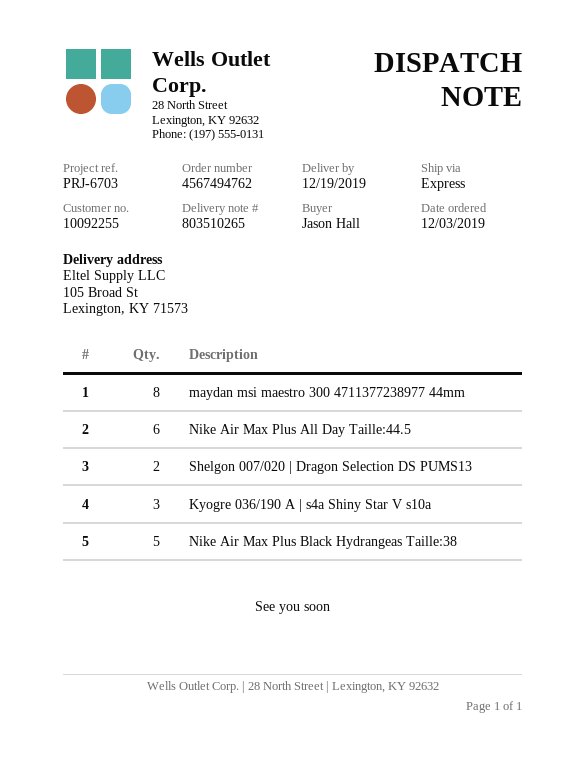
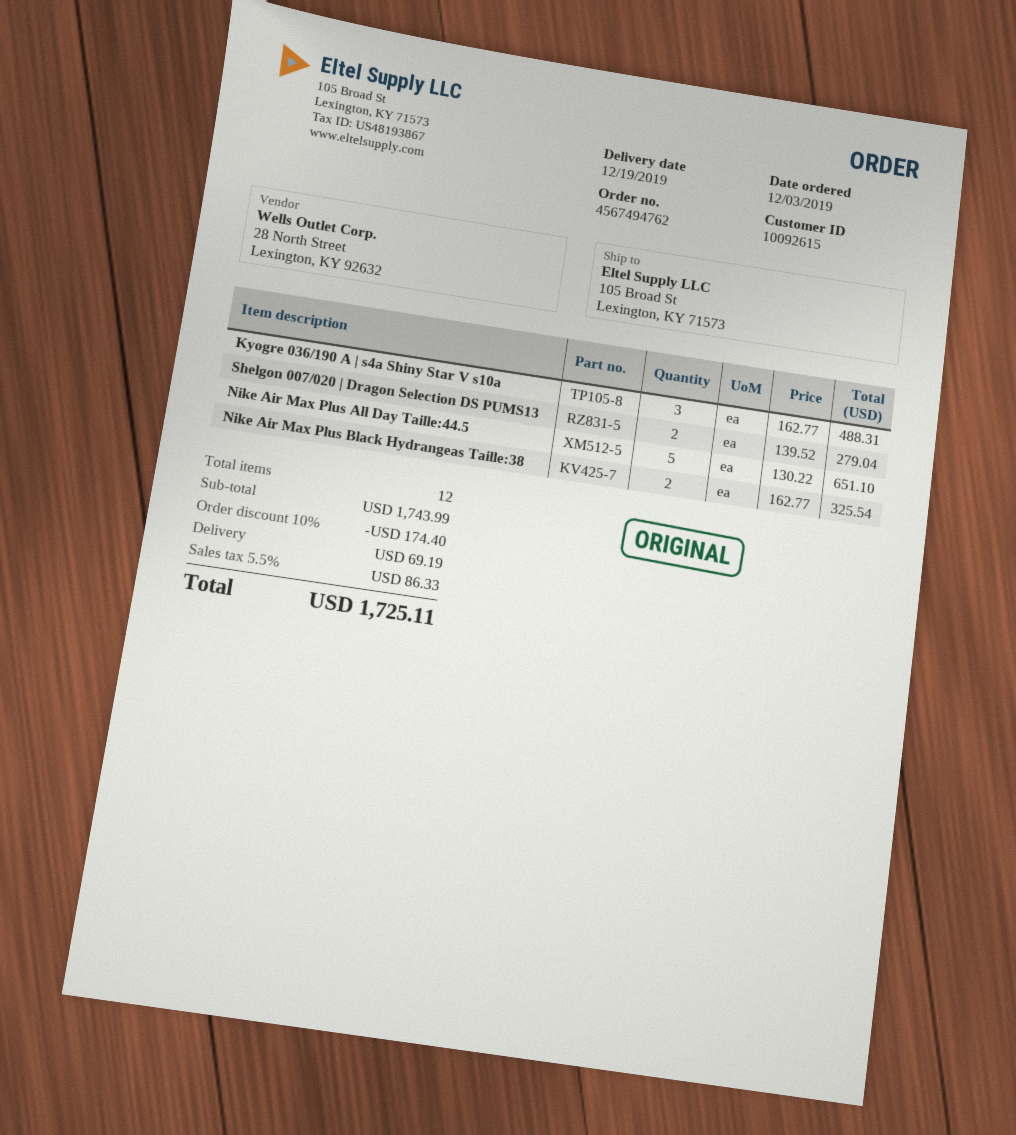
customer number: 10092255 -> 10092615
maydan msi maestro 300 4711377238977 44mm: 8 -> none
Nike Air Max Plus All Day Taille:44.5: 6 -> 5
Nike Air Max Plus Black Hydrangeas Taille:38: 5 -> 2

